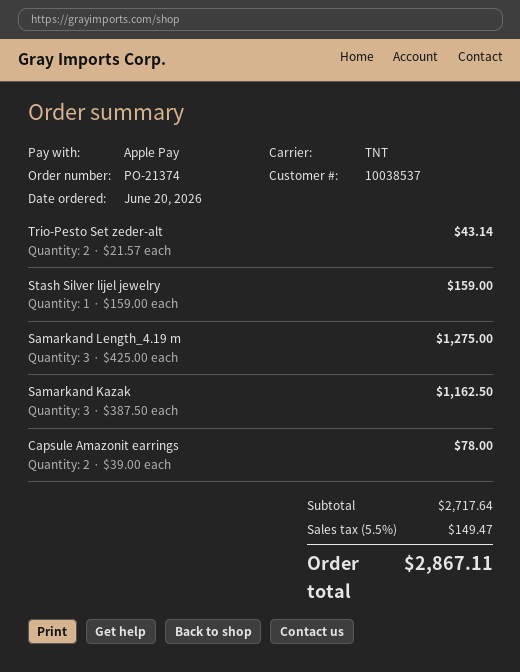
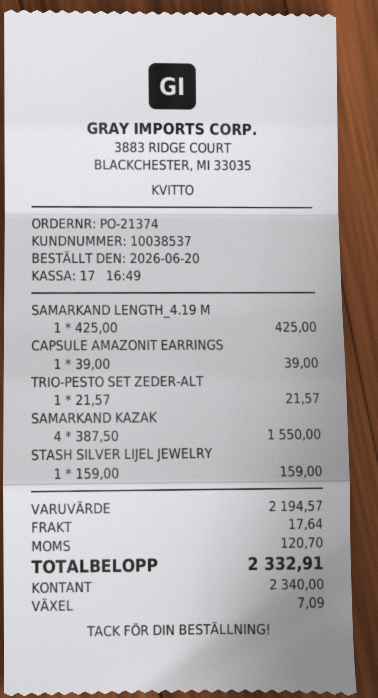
payment method: Apple Pay -> cash
Trio-Pesto Set zeder-alt: 2 x 21.57 = 43.14 -> 1 x 21.57 = 21.57
Samarkand Length_4.19 m: 3 x 425.00 = 1275.00 -> 1 x 425.00 = 425.00
Samarkand Kazak: 3 x 387.50 = 1162.50 -> 4 x 387.50 = 1550.00
Capsule Amazonit earrings: 2 x 39.00 = 78.00 -> 1 x 39.00 = 39.00
subtotal: 2717.64 -> 2194.57
shipping: none -> 17.64
tax: 149.47 -> 120.70
total: 2867.11 -> 2332.91

